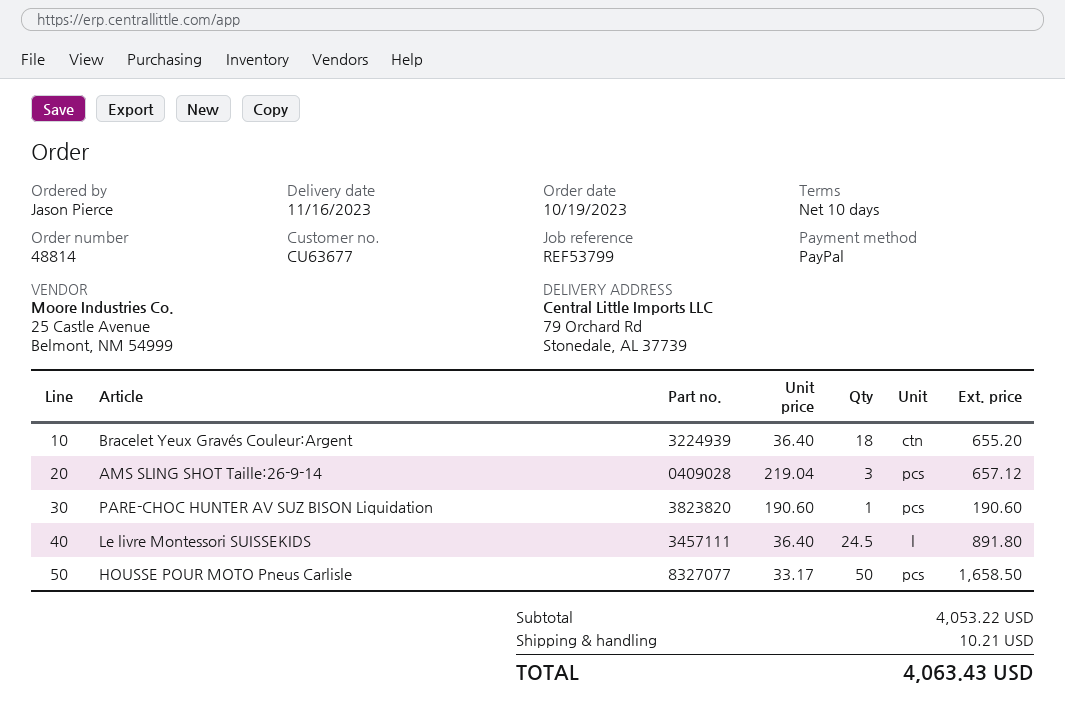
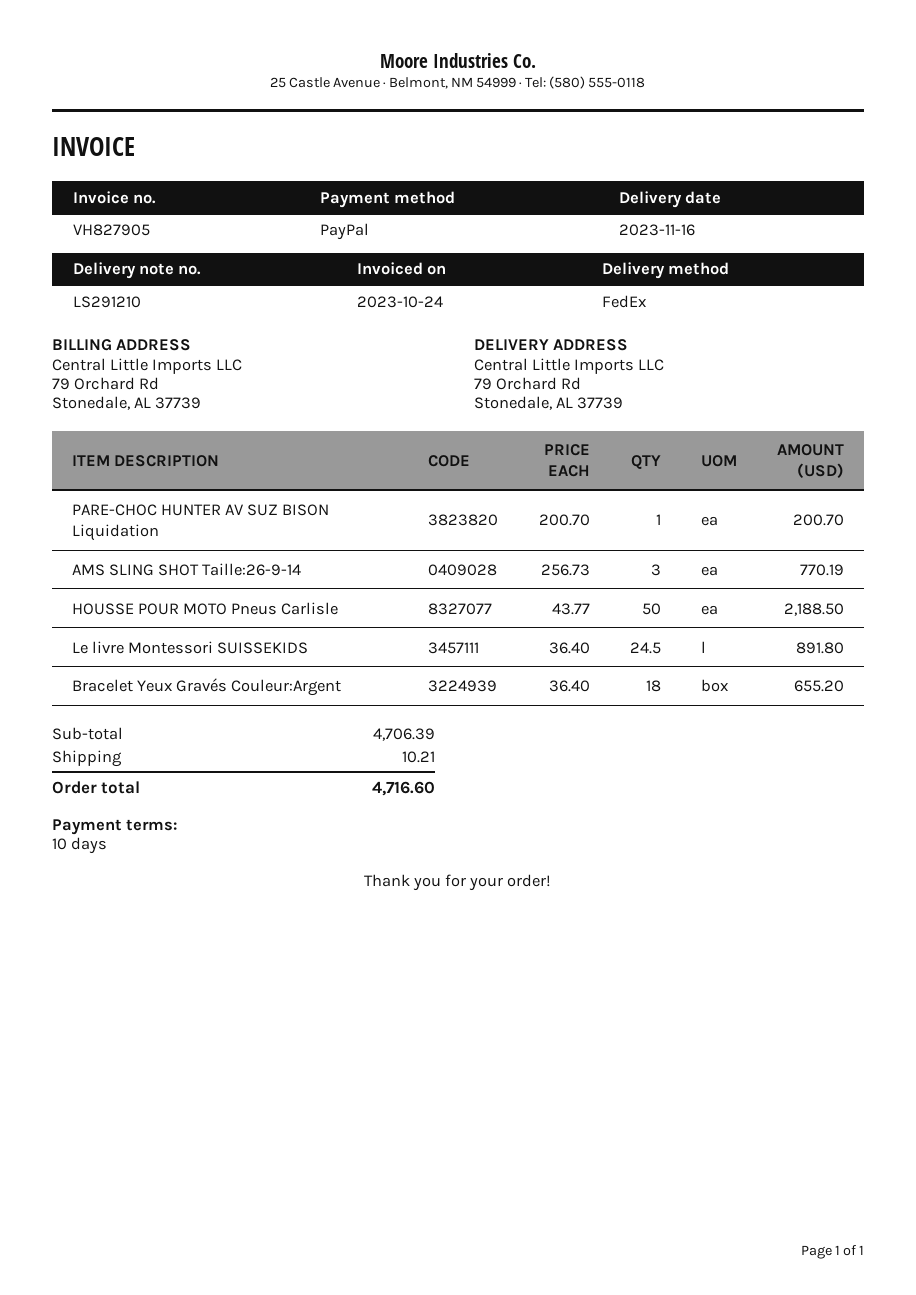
AMS SLING SHOT Taille:26-9-14: 3 x 219.04 = 657.12 -> 3 x 256.73 = 770.19
PARE-CHOC HUNTER AV SUZ BISON Liquidation: 1 x 190.60 = 190.60 -> 1 x 200.70 = 200.70
HOUSSE POUR MOTO Pneus Carlisle: 50 x 33.17 = 1658.50 -> 50 x 43.77 = 2188.50
subtotal: 4053.22 -> 4706.39
total: 4063.43 -> 4716.60

